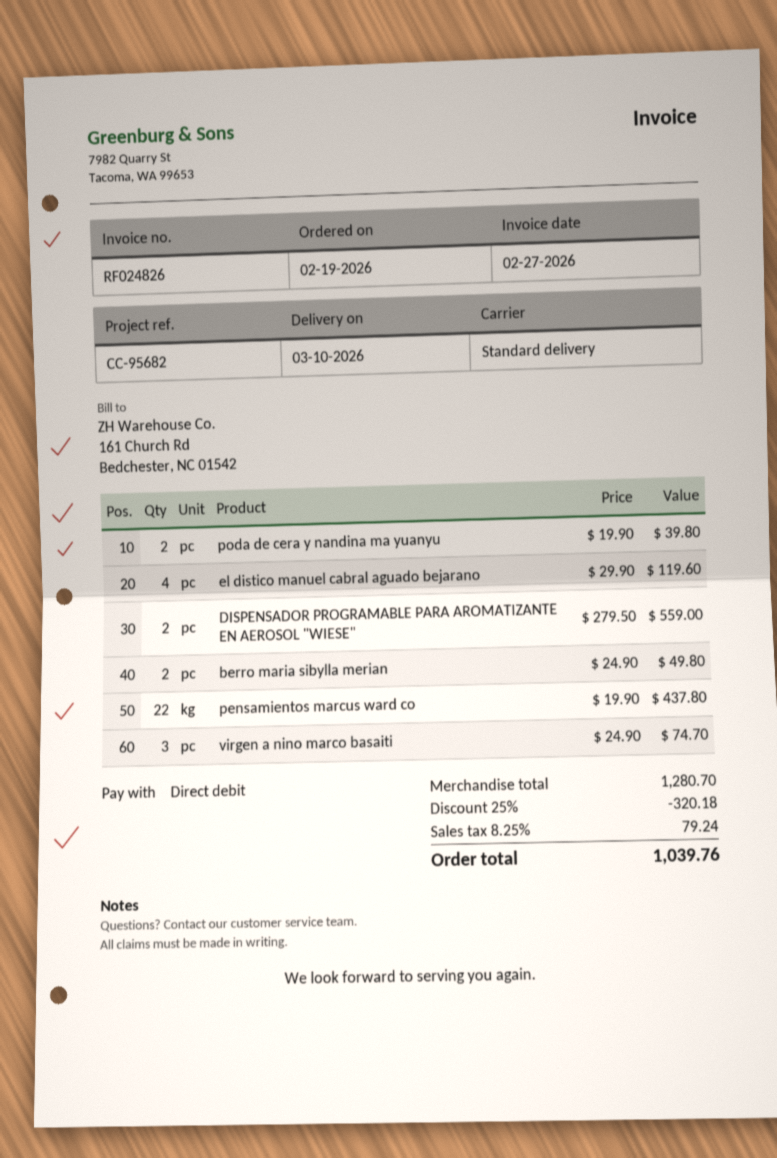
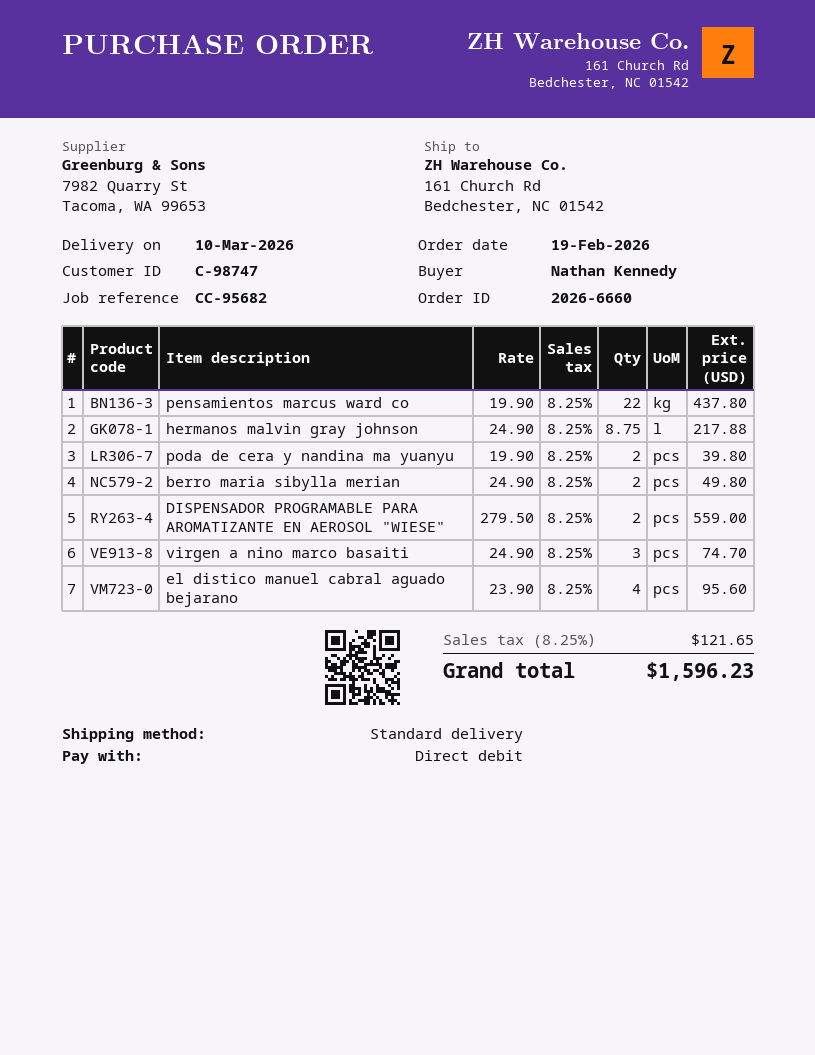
el distico manuel cabral aguado bejarano: 4 x 29.90 = 119.60 -> 4 x 23.90 = 95.60
hermanos malvin gray johnson: none -> 8.75 x 24.90 = 217.88
discount: 25% = 320.18 -> none
tax: 8.25% = 79.24 -> 8.25% = 121.65
total: 1039.76 -> 1596.23

